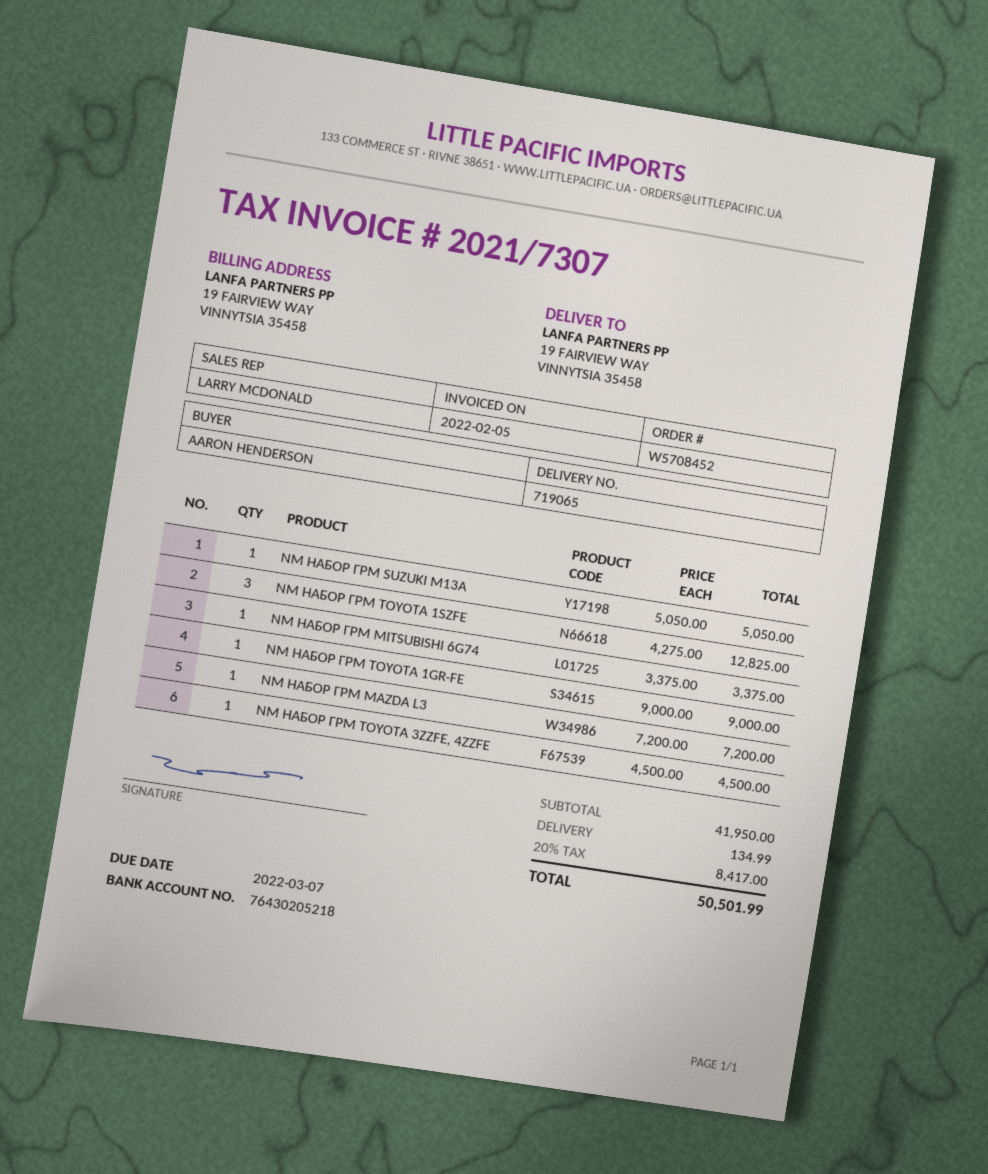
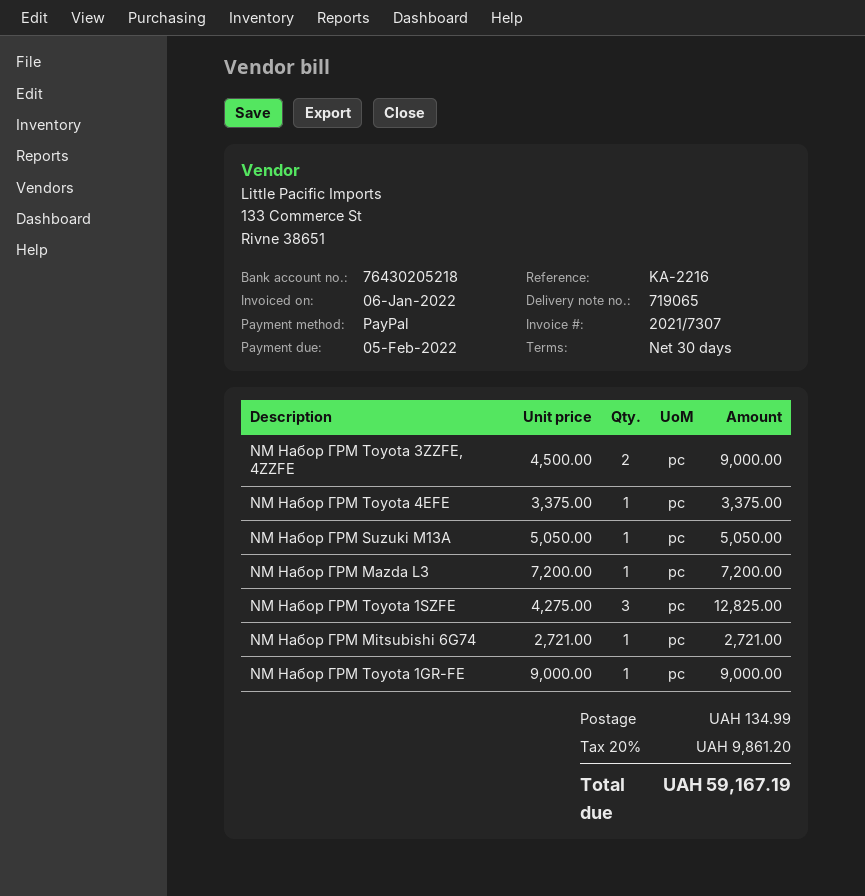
invoice date: 2022-02-05 -> 2022-01-06
due date: 2022-03-07 -> 2022-02-05
NM НАБОР ГРМ MITSUBISHI 6G74: 1 x 3375.00 = 3375.00 -> 1 x 2721.00 = 2721.00
NM НАБОР ГРМ TOYOTA 3ZZFE, 4ZZFE: 1 x 4500.00 = 4500.00 -> 2 x 4500.00 = 9000.00
NM Набор ГРМ Toyota 4EFE: none -> 1 x 3375.00 = 3375.00
tax: 20% = 8417.00 -> 20% = 9861.20
total: 50501.99 -> 59167.19

